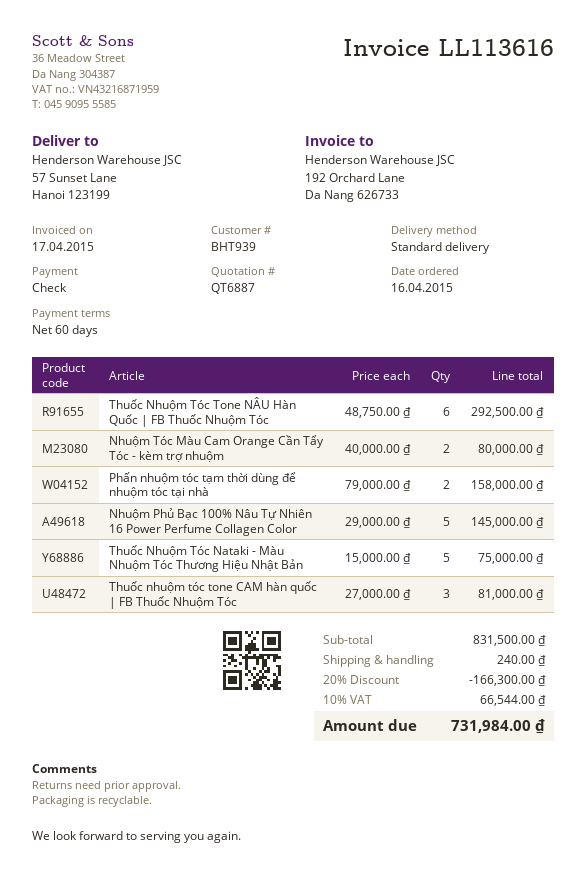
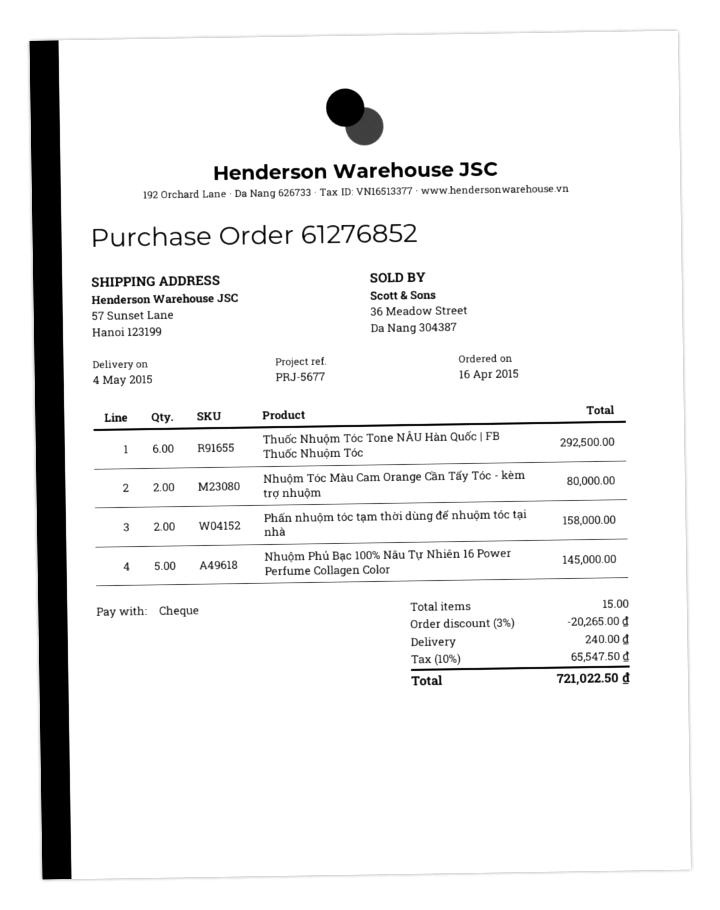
Thuốc Nhuộm Tóc Nataki - Màu Nhuộm Tóc Thương Hiệu Nhật Bản: 5 for 75000.00 -> none
Thuốc nhuộm tóc tone CAM hàn quốc | FB Thuốc Nhuộm Tóc: 3 for 81000.00 -> none
discount: 20% = 166300.00 -> 3% = 20265.00
tax: 10% = 66544.00 -> 10% = 65547.50
total: 731984.00 -> 721022.50

